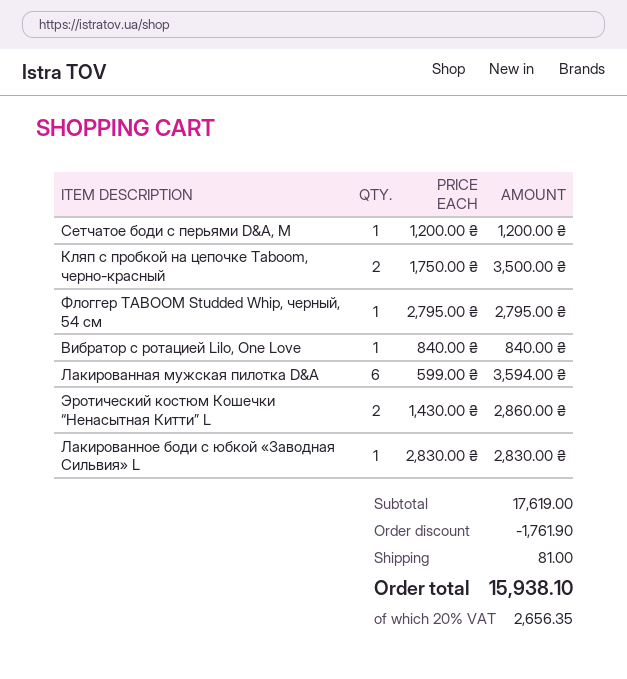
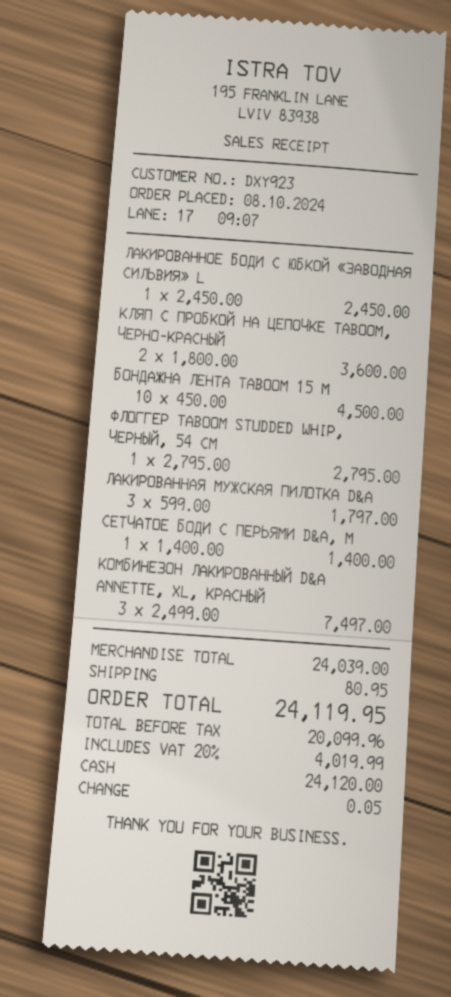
Сетчатое боди с перьями D&A, M: 1 x 1200.00 = 1200.00 -> 1 x 1400.00 = 1400.00
Кляп с пробкой на цепочке Taboom, черно-красный: 2 x 1750.00 = 3500.00 -> 2 x 1800.00 = 3600.00
Вибратор с ротацией Lilo, One Love: 1 x 840.00 = 840.00 -> none
Лакированная мужская пилотка D&A: 6 x 599.00 = 3594.00 -> 3 x 599.00 = 1797.00
Эротический костюм Кошечки “Ненасытная Китти” L: 2 x 1430.00 = 2860.00 -> none
Лакированное боди с юбкой «Заводная Сильвия» L: 1 x 2830.00 = 2830.00 -> 1 x 2450.00 = 2450.00
БОНДАЖНА ЛЕНТА TABOOM 15 М: none -> 10 x 450.00 = 4500.00
КОМБИНЕЗОН ЛАКИРОВАННЫЙ D&A ANNETTE, XL, КРАСНЫЙ: none -> 3 x 2499.00 = 7497.00
subtotal: 17619.00 -> 24039.00
discount: 1761.90 -> none
shipping: 81.00 -> 80.95
tax: 20% = 2656.35 -> 20% = 4019.99
total: 15938.10 -> 24119.95

